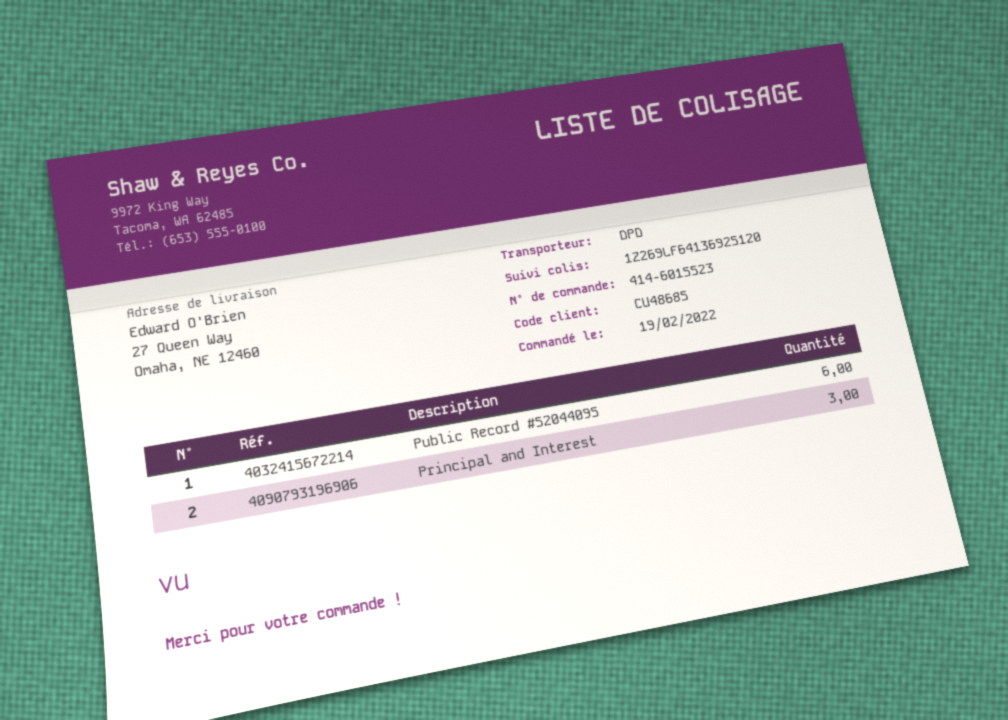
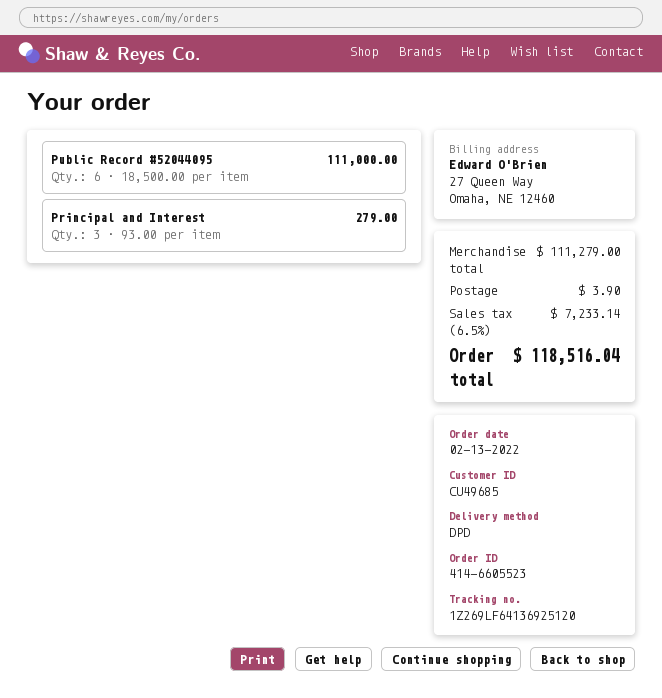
order number: 414-6015523 -> 414-6605523
order date: 2022-02-19 -> 2022-02-13
customer number: CU48685 -> CU49685

